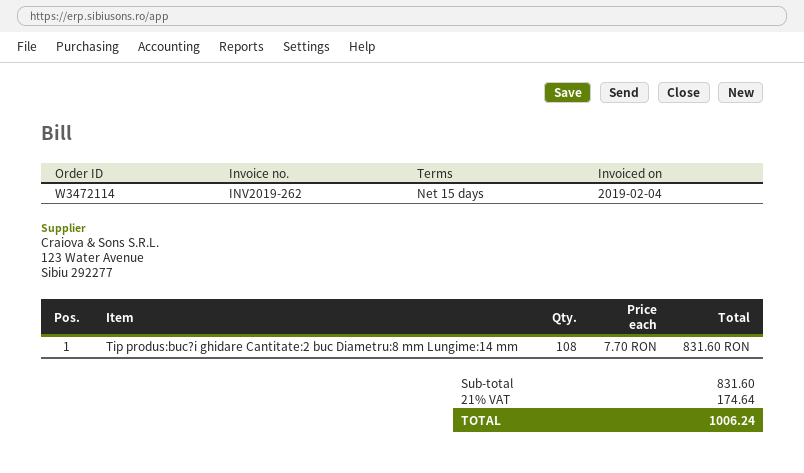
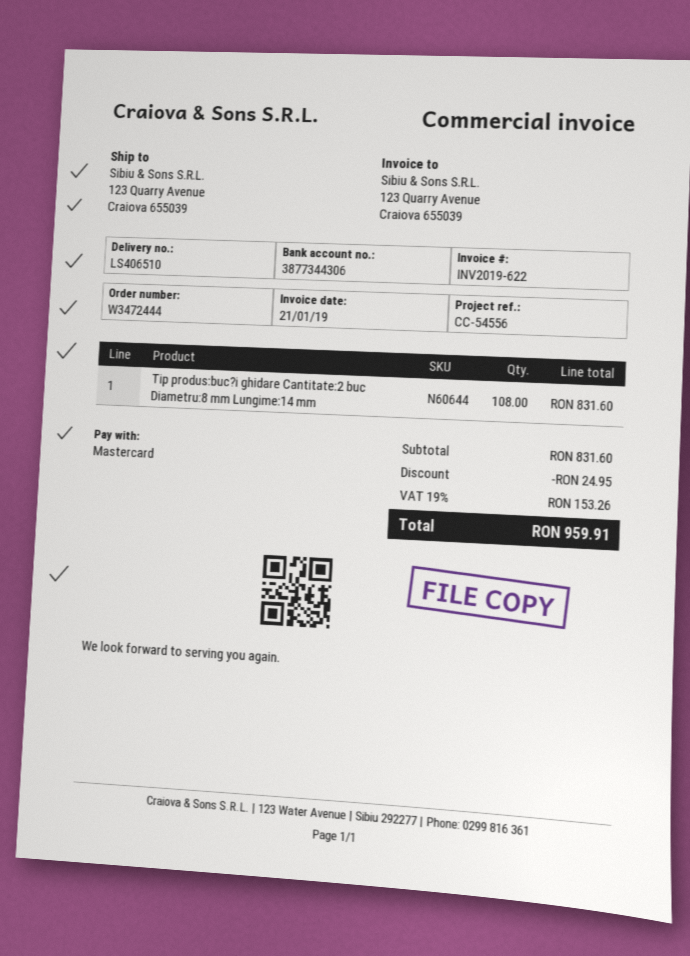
order number: W3472114 -> W3472444
invoice number: INV2019-262 -> INV2019-622
invoice date: 2019-02-04 -> 2019-01-21
discount: none -> 24.95
tax: 21% = 174.64 -> 19% = 153.26
total: 1006.24 -> 959.91

